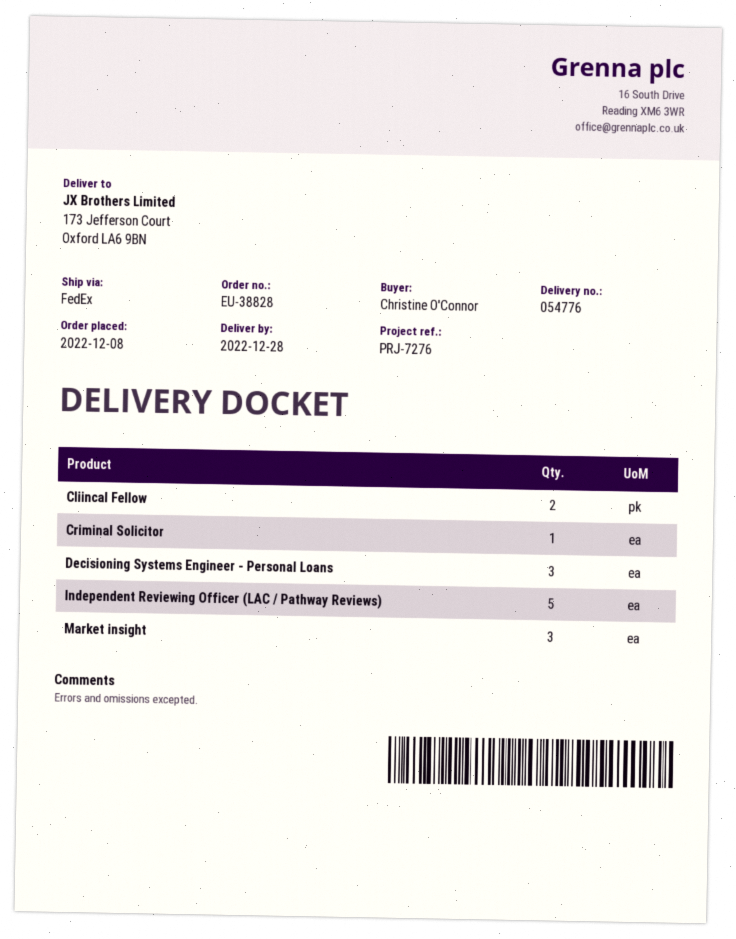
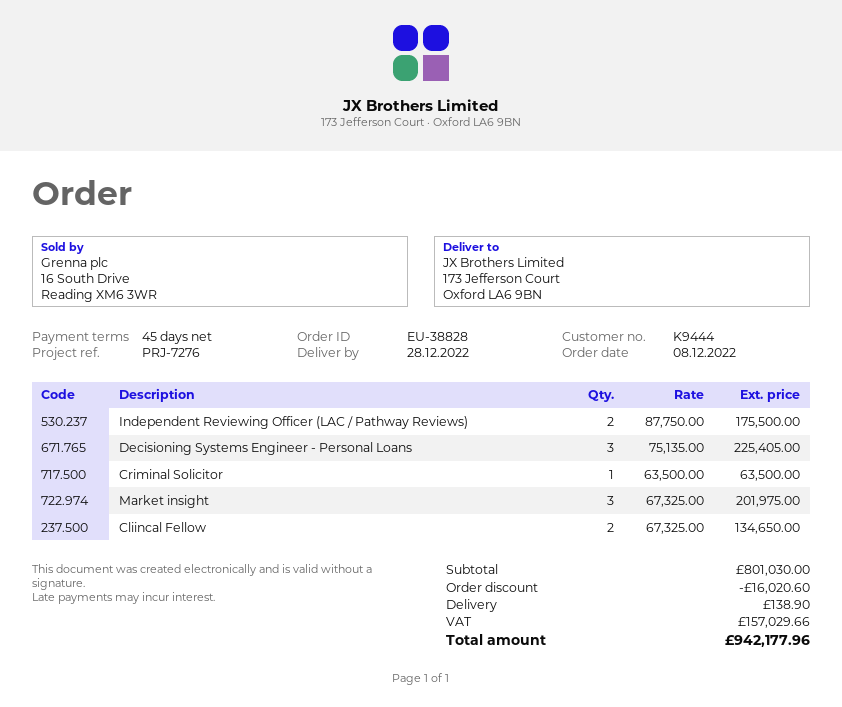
Independent Reviewing Officer (LAC / Pathway Reviews): 5 -> 2

